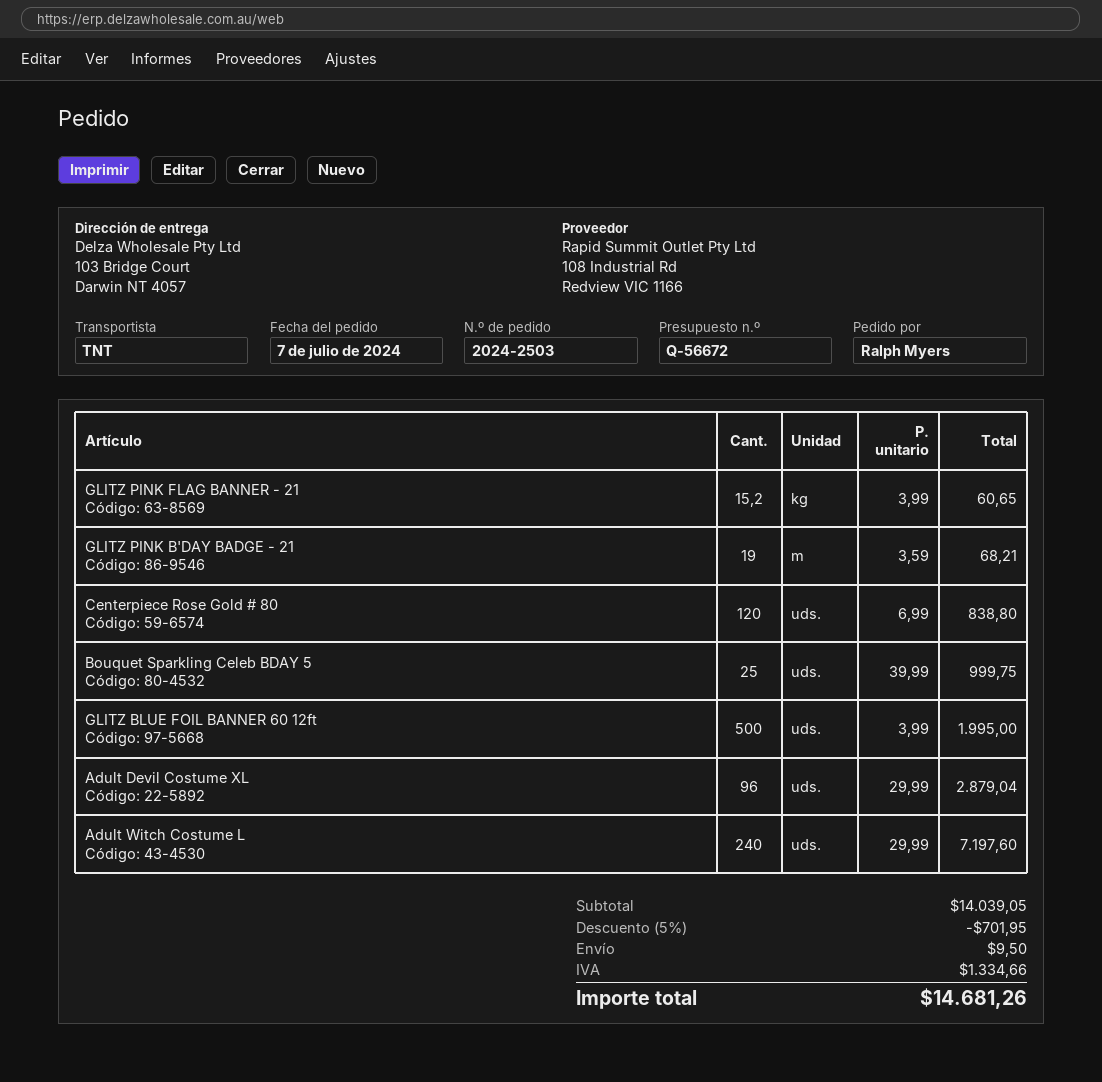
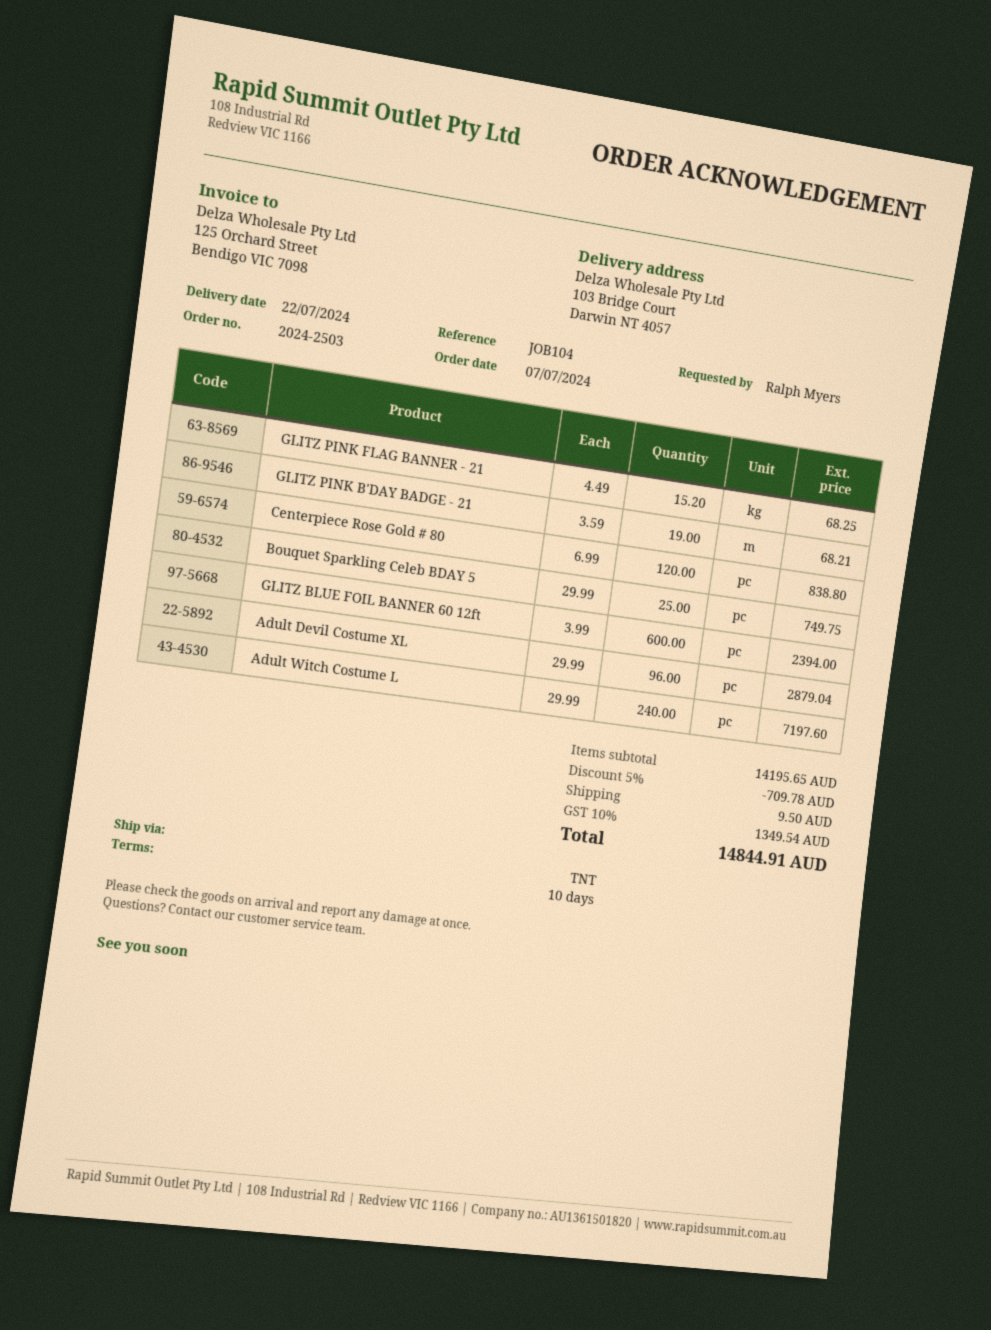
GLITZ PINK FLAG BANNER - 21: 15.2 x 3.99 = 60.65 -> 15.2 x 4.49 = 68.25
Bouquet Sparkling Celeb BDAY 5: 25 x 39.99 = 999.75 -> 25 x 29.99 = 749.75
GLITZ BLUE FOIL BANNER 60 12ft: 500 x 3.99 = 1995.00 -> 600 x 3.99 = 2394.00
subtotal: 14039.05 -> 14195.65
discount: 5% = 701.95 -> 5% = 709.78
tax: 1334.66 -> 1349.54
total: 14681.26 -> 14844.91

